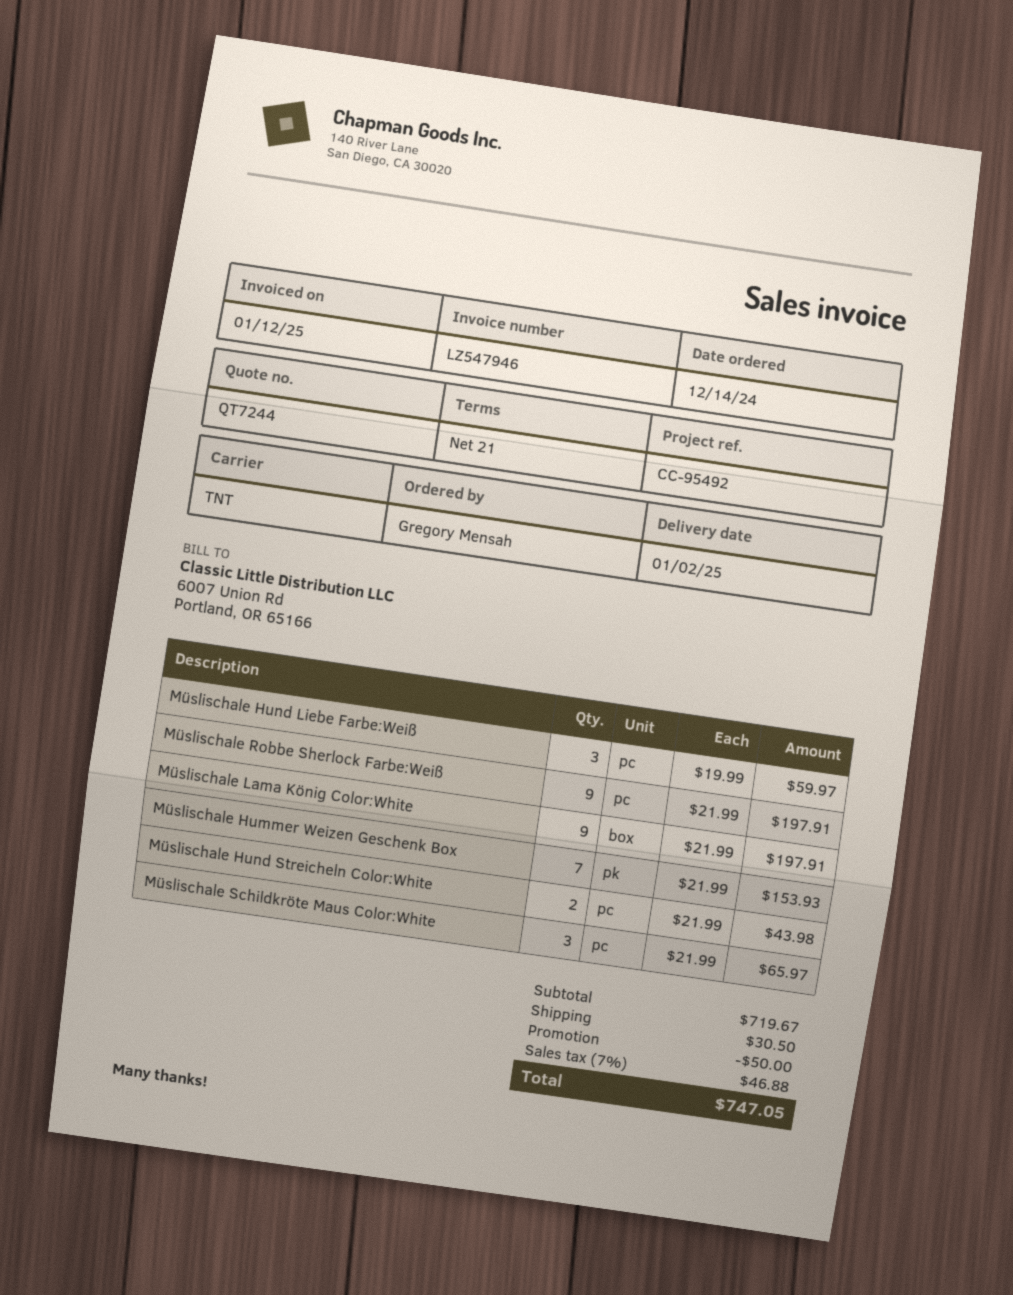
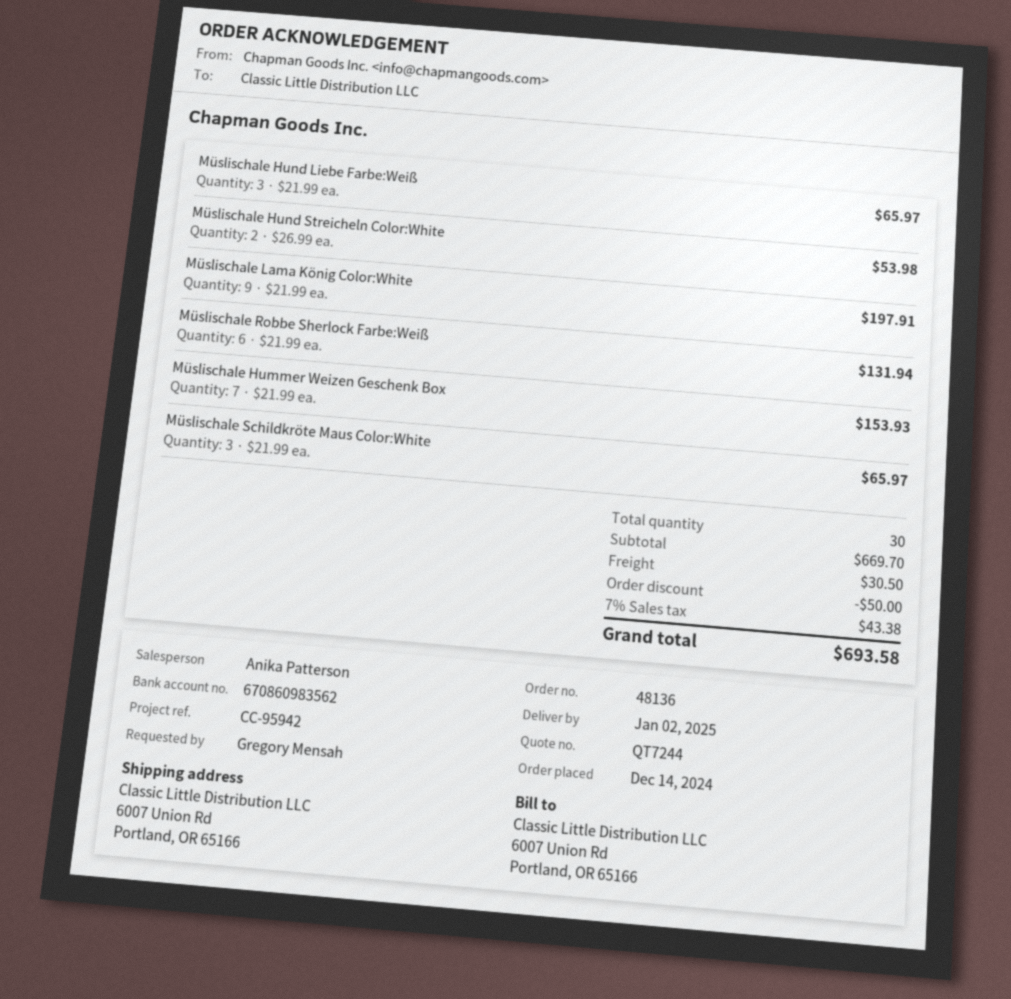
reference: CC-95492 -> CC-95942
Müslischale Hund Liebe Farbe:Weiß: 3 x 19.99 = 59.97 -> 3 x 21.99 = 65.97
Müslischale Robbe Sherlock Farbe:Weiß: 9 x 21.99 = 197.91 -> 6 x 21.99 = 131.94
Müslischale Hund Streicheln Color:White: 2 x 21.99 = 43.98 -> 2 x 26.99 = 53.98
subtotal: 719.67 -> 669.70
tax: 7% = 46.88 -> 7% = 43.38
total: 747.05 -> 693.58

